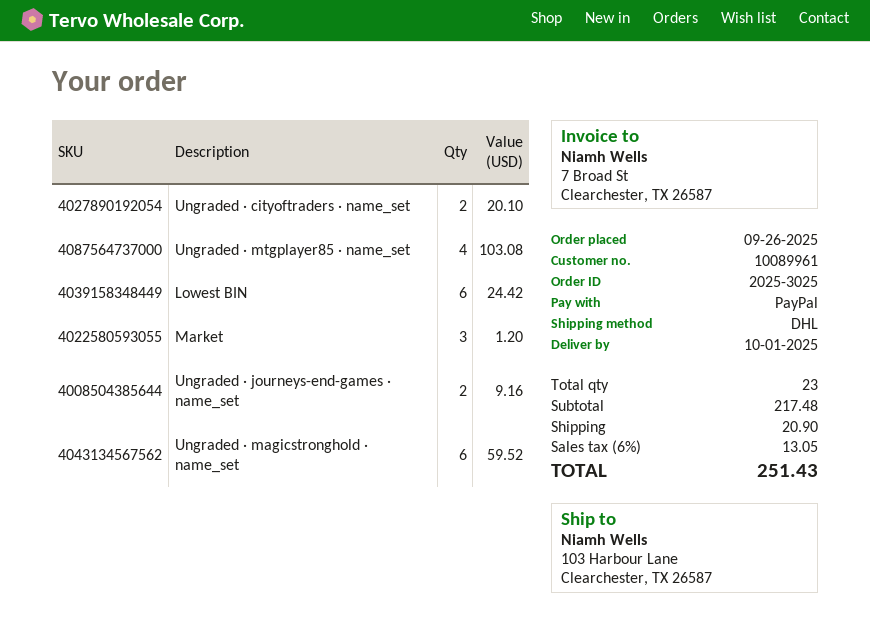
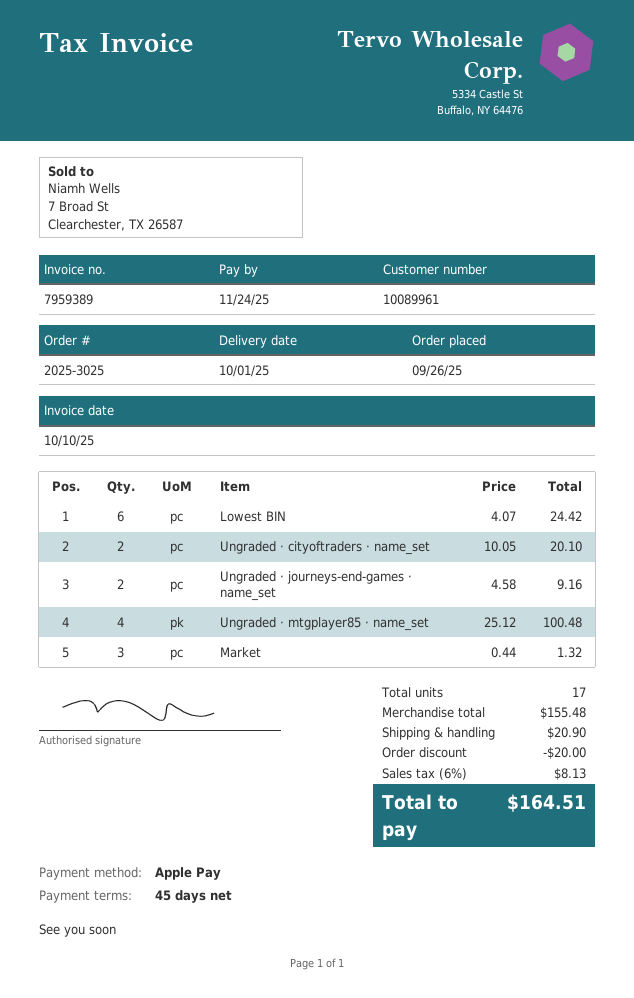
payment method: PayPal -> Apple Pay
Ungraded · mtgplayer85 · name_set: 4 for 103.08 -> 4 for 100.48
Market: 3 for 1.20 -> 3 for 1.32
Ungraded · magicstronghold · name_set: 6 for 59.52 -> none
total quantity: 23 -> 17
subtotal: 217.48 -> 155.48
discount: none -> 20.00
tax: 6% = 13.05 -> 6% = 8.13
total: 251.43 -> 164.51

